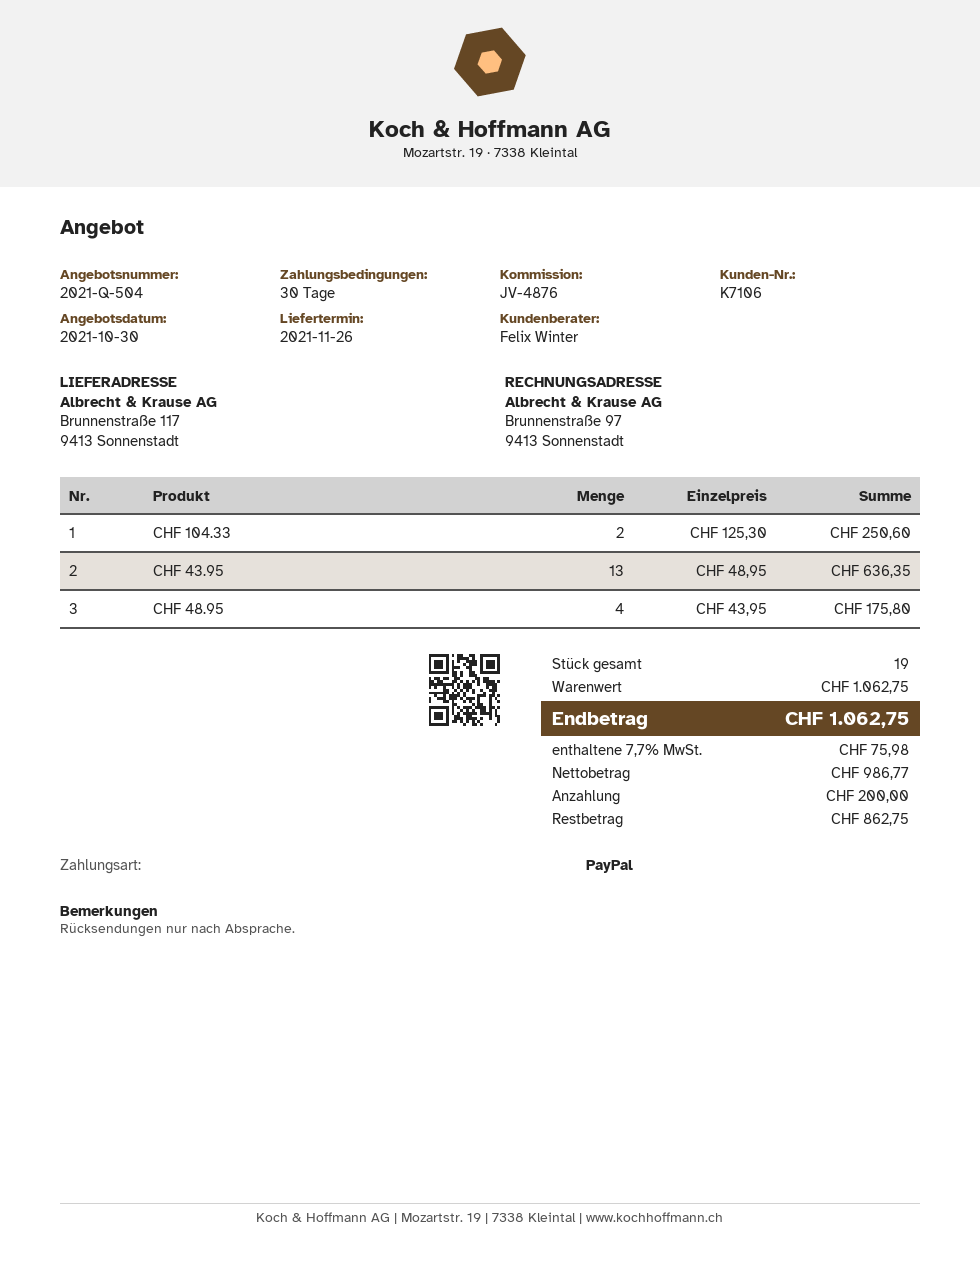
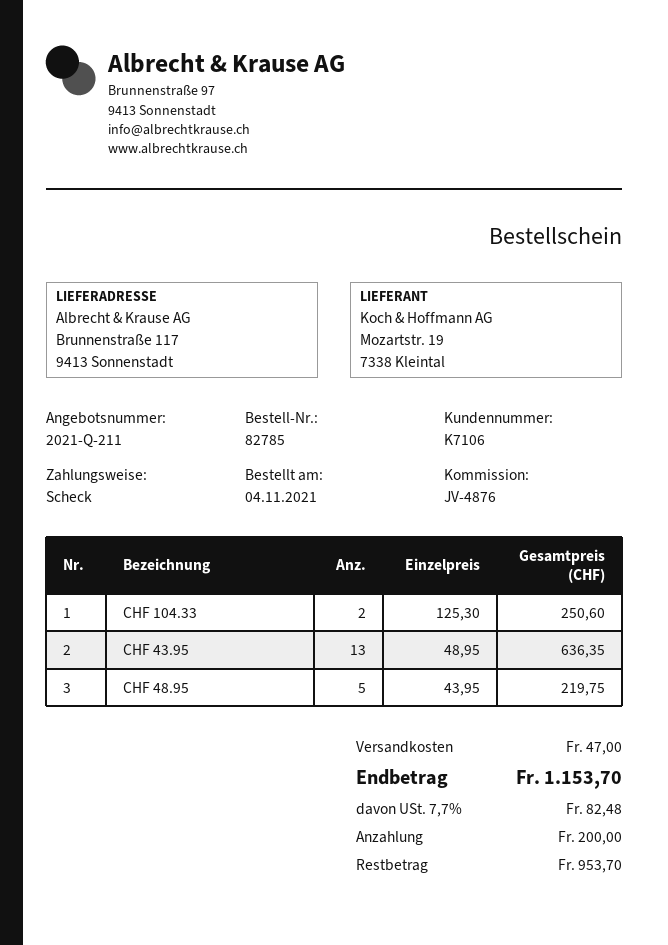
quote number: 2021-Q-504 -> 2021-Q-211
payment method: PayPal -> cheque
CHF 48.95: 4 x 43.95 = 175.80 -> 5 x 43.95 = 219.75
shipping: none -> 47.00
tax: 7.7% = 75.98 -> 7.7% = 82.48
total: 1062.75 -> 1153.70
balance: 862.75 -> 953.70

